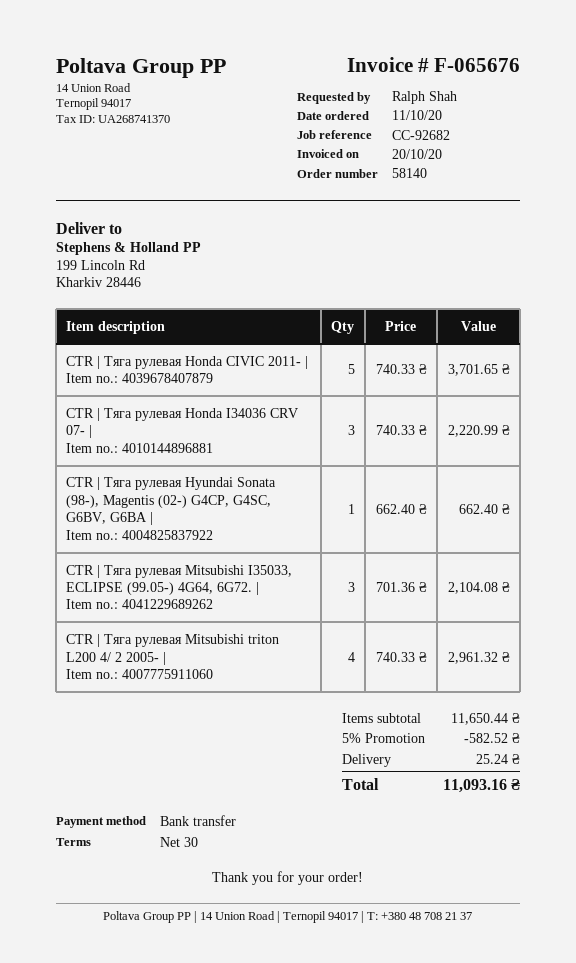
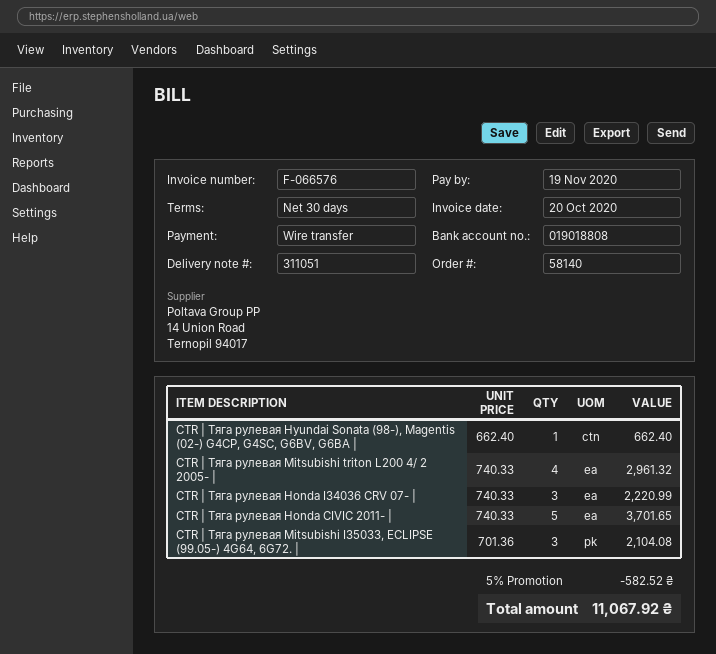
invoice number: F-065676 -> F-066576
shipping: 25.24 -> none
total: 11093.16 -> 11067.92

